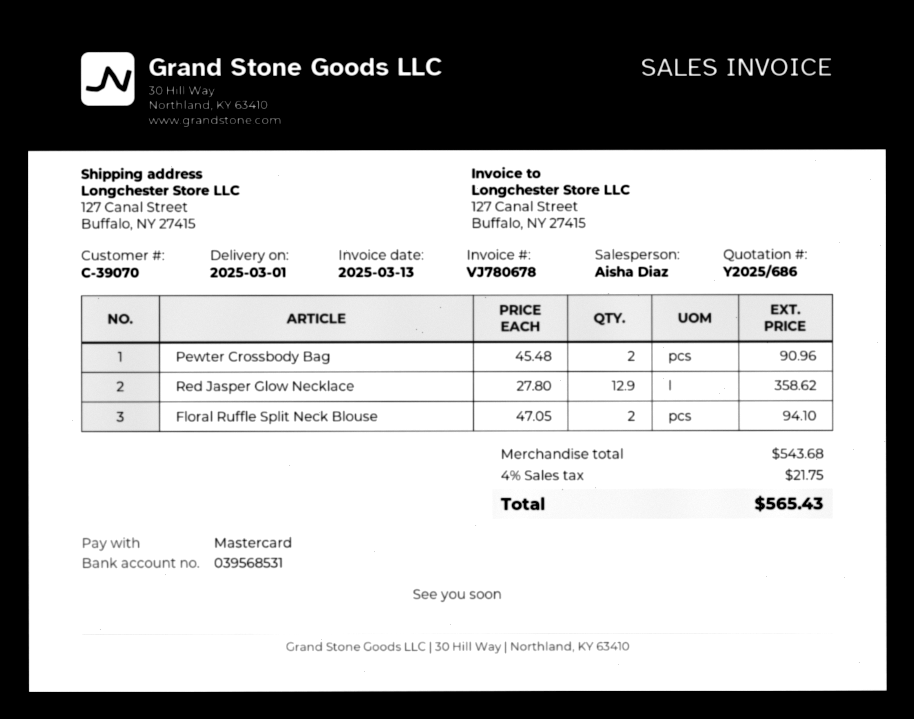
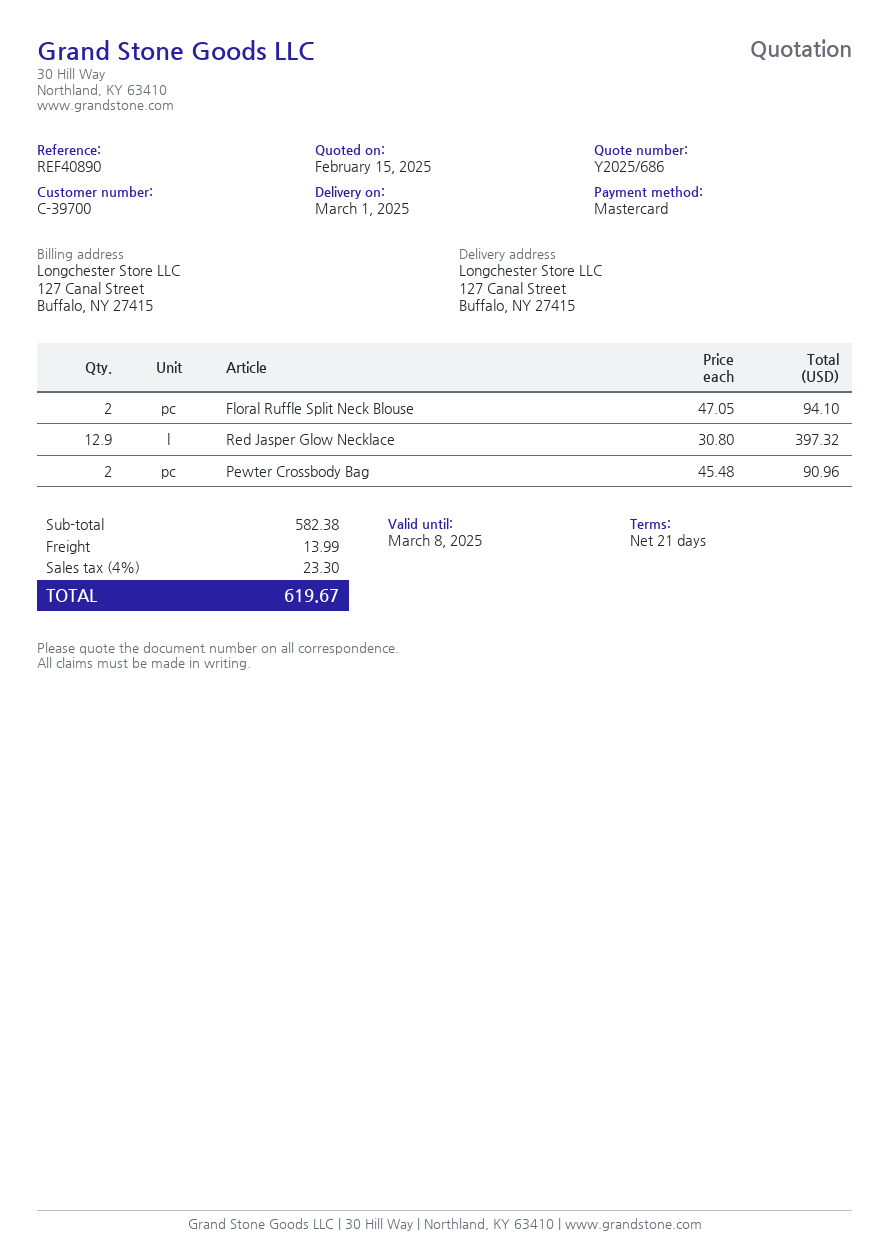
customer number: C-39070 -> C-39700
Red Jasper Glow Necklace: 12.9 x 27.80 = 358.62 -> 12.9 x 30.80 = 397.32
subtotal: 543.68 -> 582.38
shipping: none -> 13.99
tax: 4% = 21.75 -> 4% = 23.30
total: 565.43 -> 619.67

